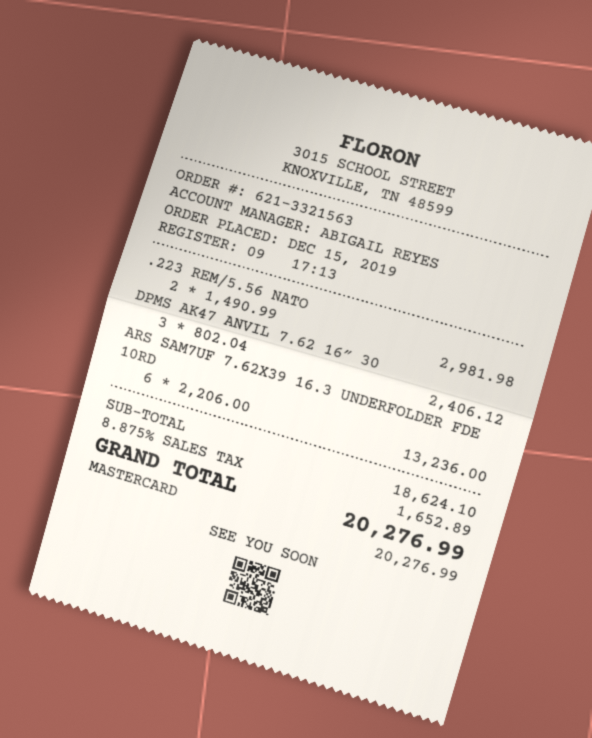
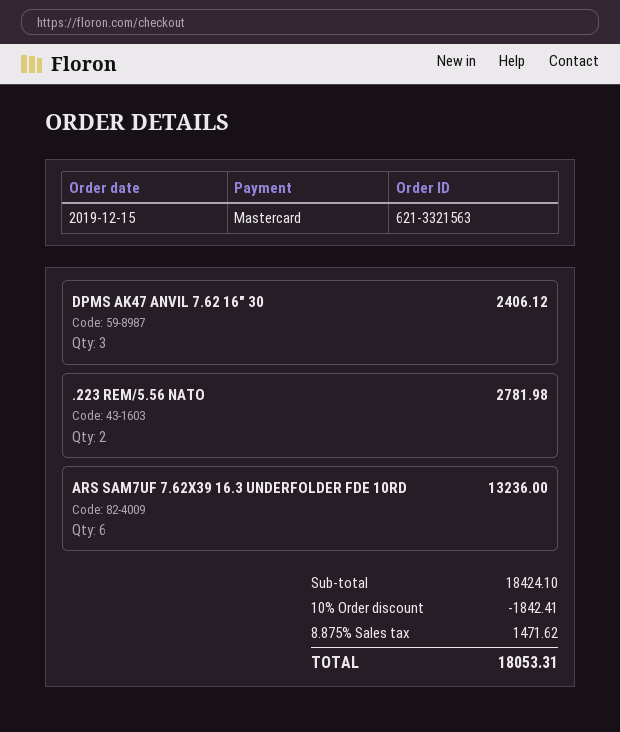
.223 REM/5.56 NATO: 2 for 2981.98 -> 2 for 2781.98
subtotal: 18624.10 -> 18424.10
discount: none -> 10% = 1842.41
tax: 8.875% = 1652.89 -> 8.875% = 1471.62
total: 20276.99 -> 18053.31

